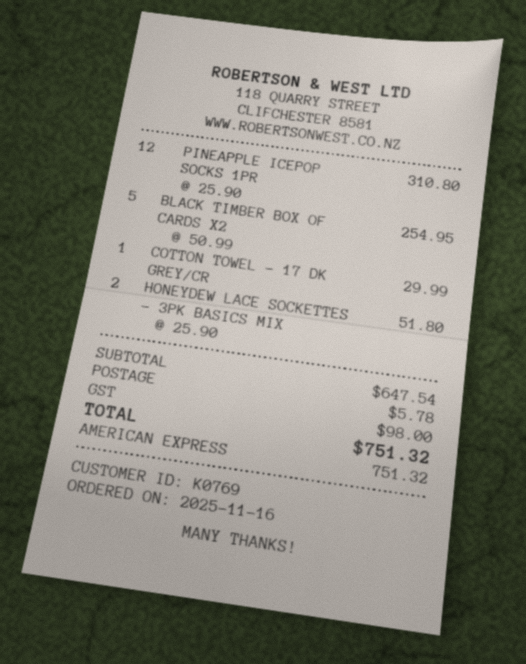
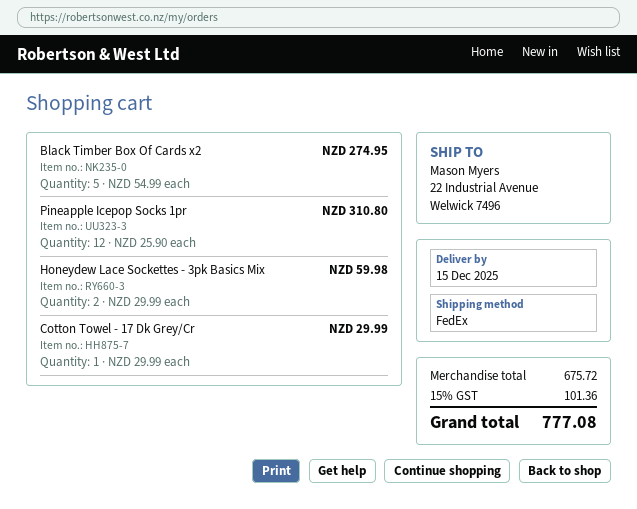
BLACK TIMBER BOX OF CARDS X2: 5 x 50.99 = 254.95 -> 5 x 54.99 = 274.95
HONEYDEW LACE SOCKETTES - 3PK BASICS MIX: 2 x 25.90 = 51.80 -> 2 x 29.99 = 59.98
subtotal: 647.54 -> 675.72
shipping: 5.78 -> none
tax: 98.00 -> 101.36
total: 751.32 -> 777.08

